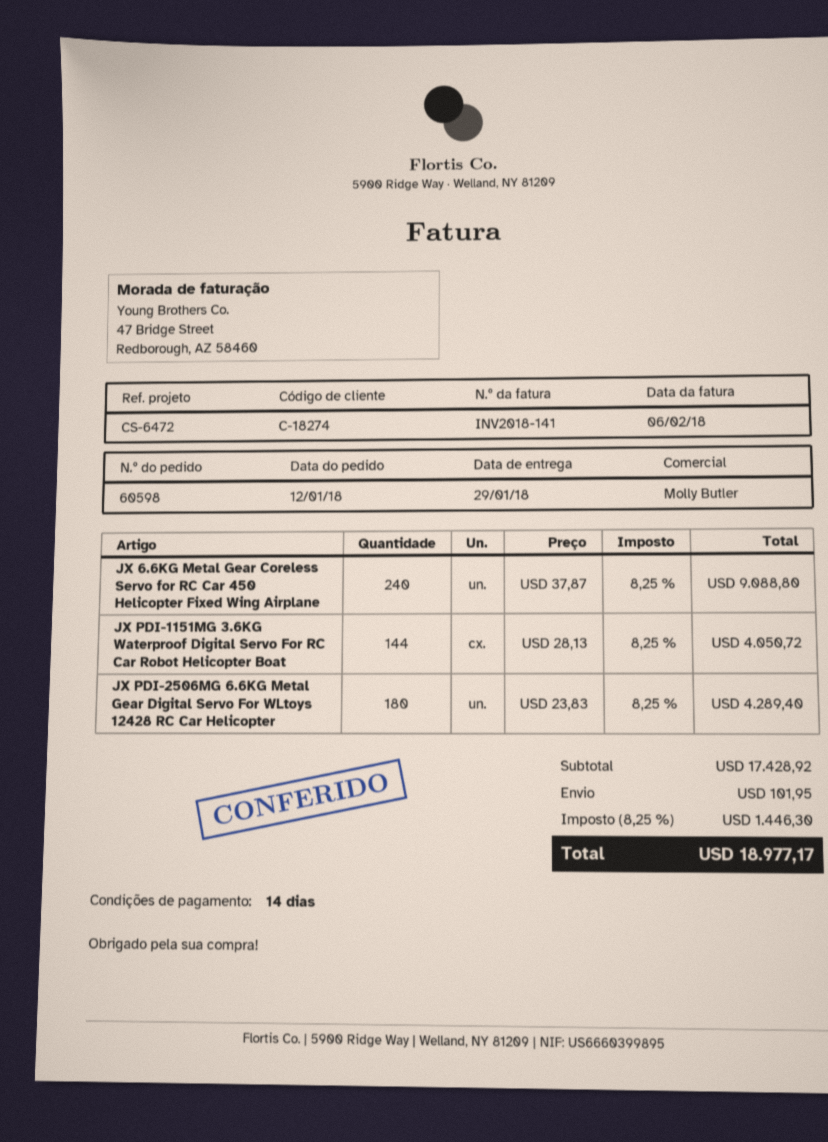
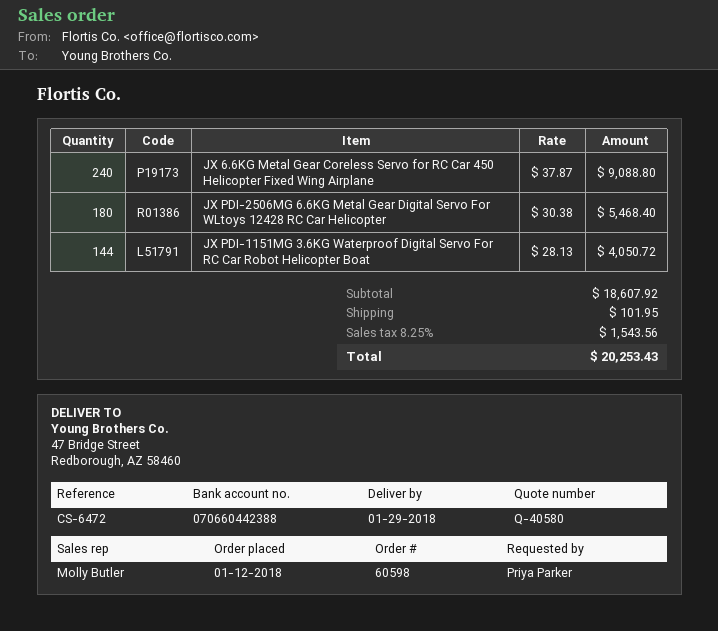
JX PDI-2506MG 6.6KG Metal Gear Digital Servo For WLtoys 12428 RC Car Helicopter: 180 x 23.83 = 4289.40 -> 180 x 30.38 = 5468.40
subtotal: 17428.92 -> 18607.92
tax: 8.25% = 1446.30 -> 8.25% = 1543.56
total: 18977.17 -> 20253.43

